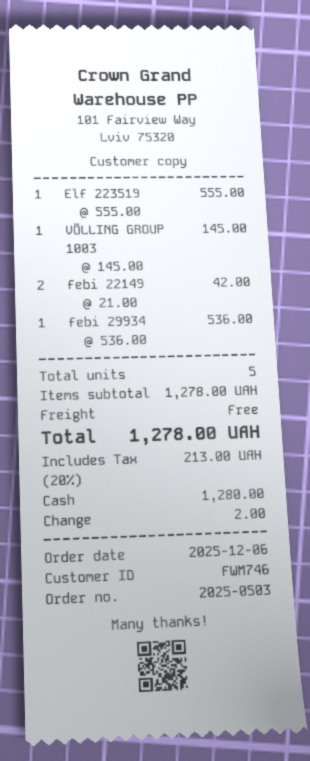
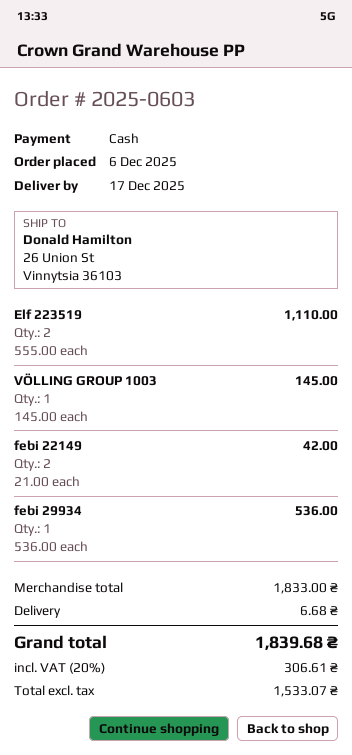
order number: 2025-0503 -> 2025-0603
Elf 223519: 1 x 555.00 = 555.00 -> 2 x 555.00 = 1110.00
subtotal: 1278.00 -> 1833.00
shipping: 0.00 -> 6.68
tax: 20% = 213.00 -> 20% = 306.61
total: 1278.00 -> 1839.68

